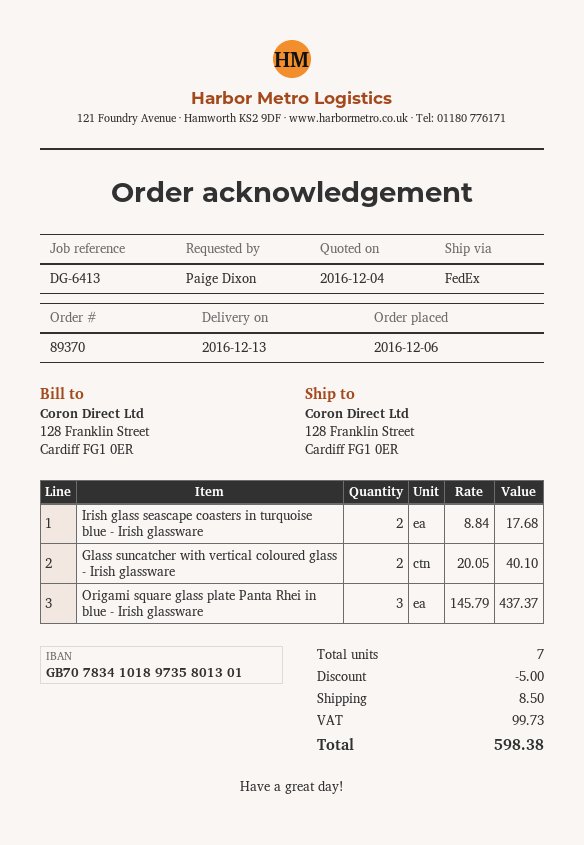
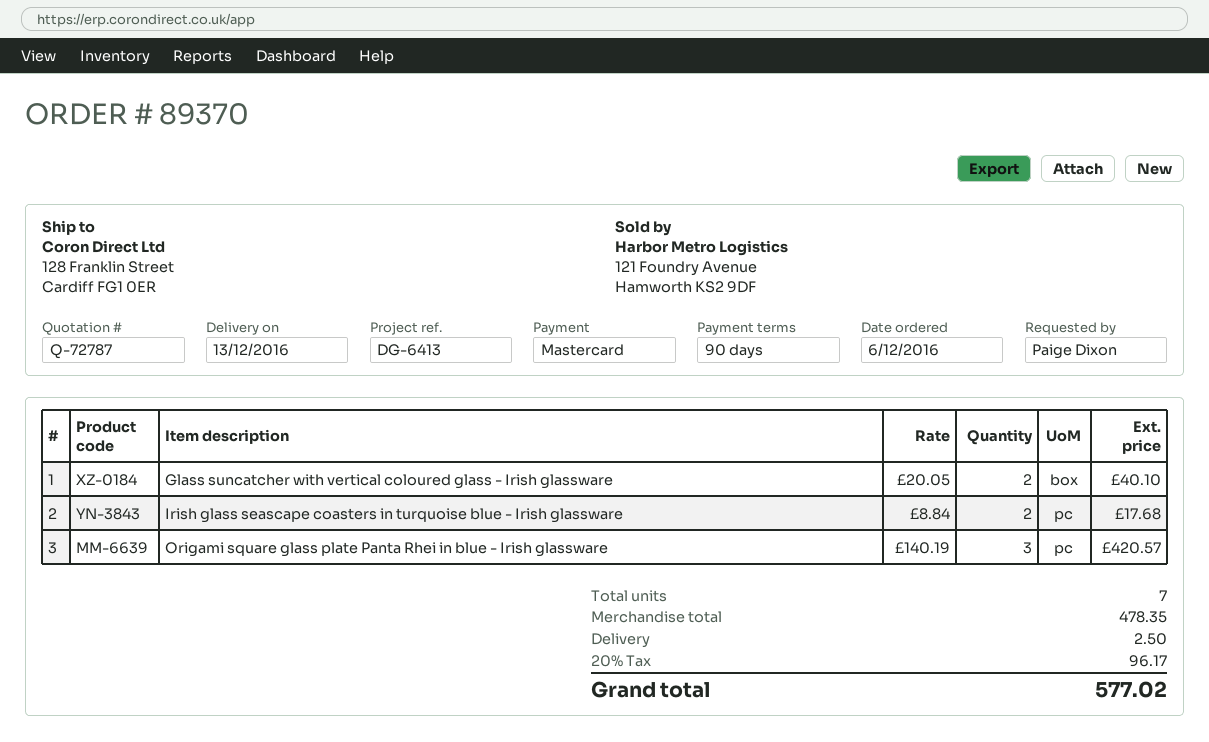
Origami square glass plate Panta Rhei in blue - Irish glassware: 3 x 145.79 = 437.37 -> 3 x 140.19 = 420.57
discount: 5.00 -> none
shipping: 8.50 -> 2.50
tax: 99.73 -> 96.17
total: 598.38 -> 577.02

